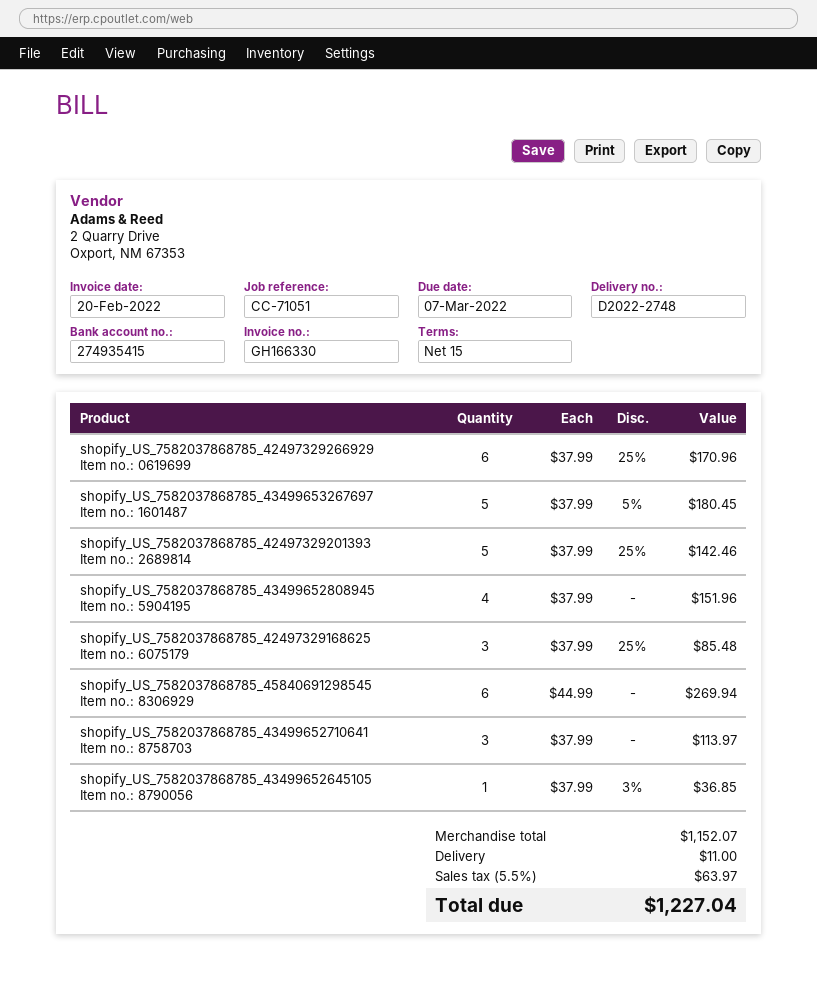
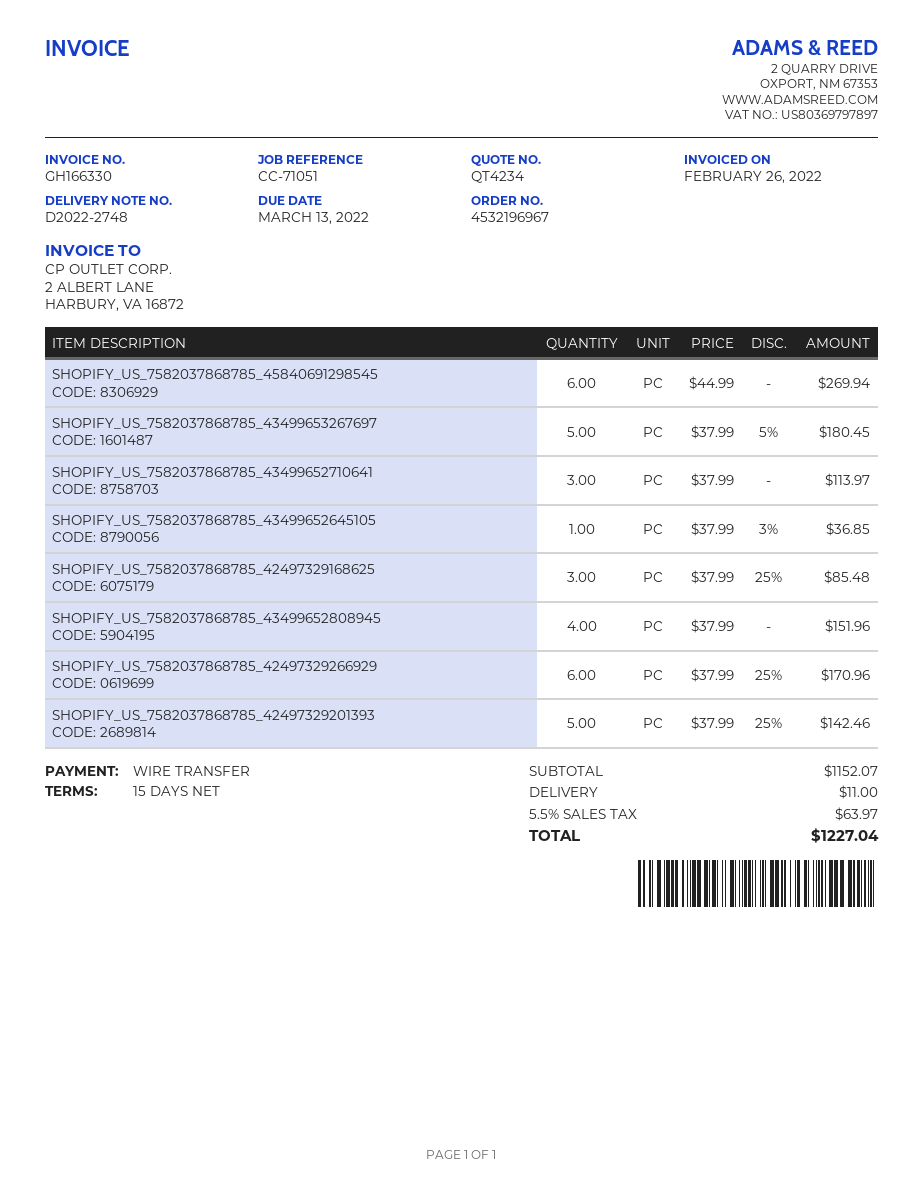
invoice date: 2022-02-20 -> 2022-02-26
due date: 2022-03-07 -> 2022-03-13

